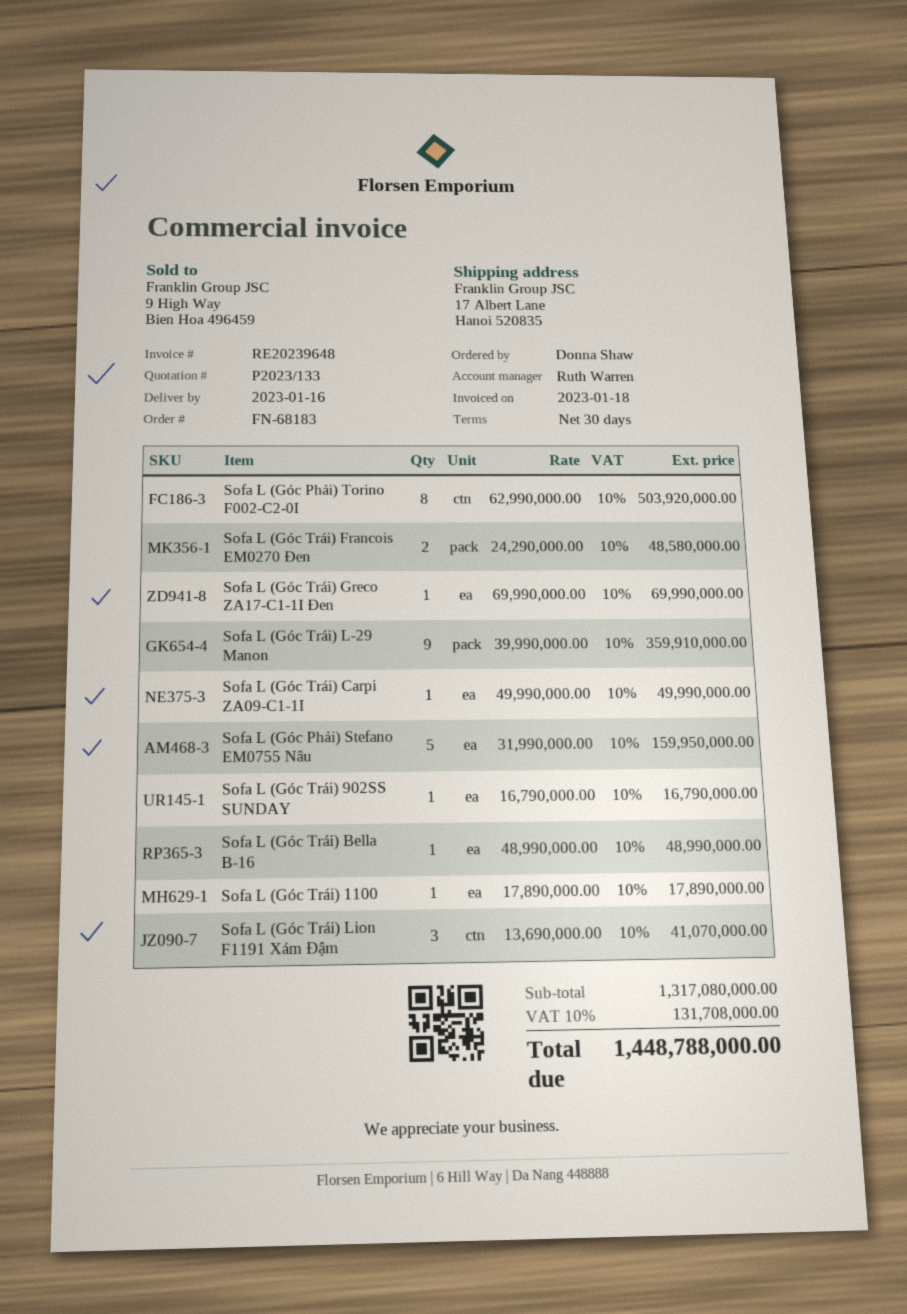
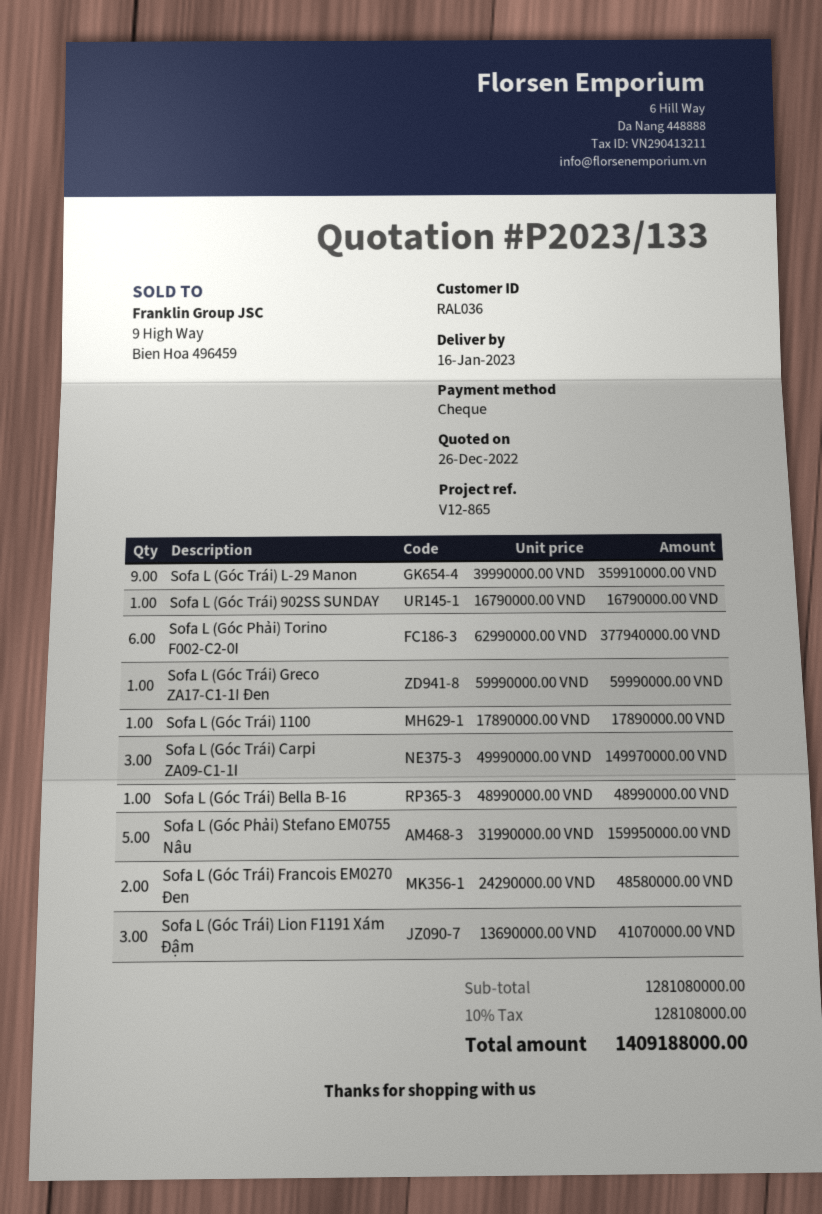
Sofa L (Góc Phải) Torino F002-C2-0I: 8 x 62990000.00 = 503920000.00 -> 6 x 62990000.00 = 377940000.00
Sofa L (Góc Trái) Greco ZA17-C1-1I Đen: 1 x 69990000.00 = 69990000.00 -> 1 x 59990000.00 = 59990000.00
Sofa L (Góc Trái) Carpi ZA09-C1-1I: 1 x 49990000.00 = 49990000.00 -> 3 x 49990000.00 = 149970000.00
subtotal: 1317080000.00 -> 1281080000.00
tax: 10% = 131708000.00 -> 10% = 128108000.00
total: 1448788000.00 -> 1409188000.00

